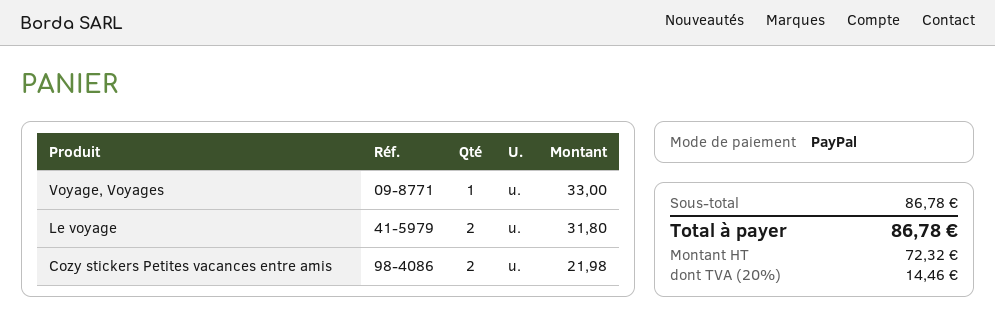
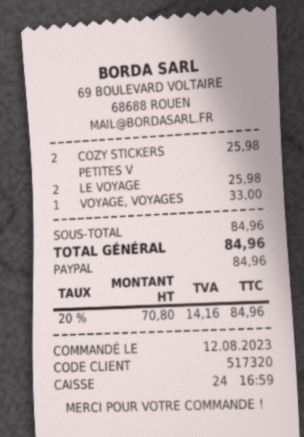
Le voyage: 2 for 31.80 -> 2 for 25.98
Cozy stickers Petites vacances entre amis: 2 for 21.98 -> 2 for 25.98
subtotal: 86.78 -> 84.96
net: 72.32 -> 70.80
tax: 20% = 14.46 -> 20% = 14.16
total: 86.78 -> 84.96

